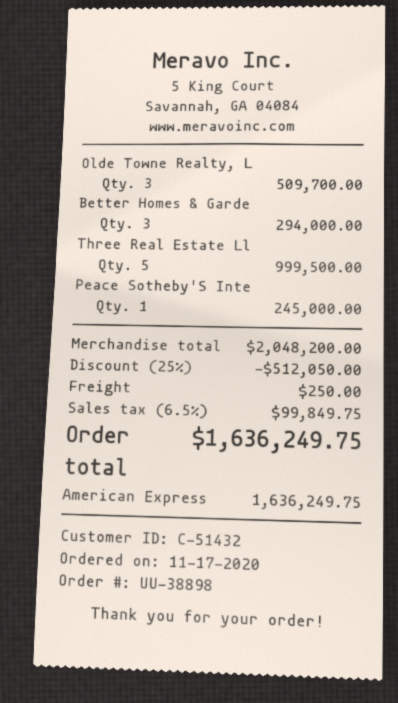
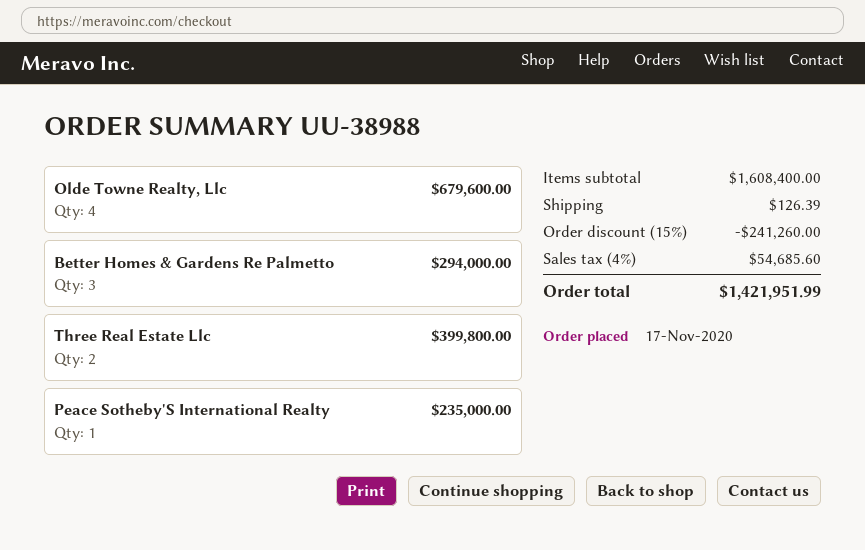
order number: UU-38898 -> UU-38988
Olde Towne Realty, L: 3 for 509700.00 -> 4 for 679600.00
Three Real Estate Ll: 5 for 999500.00 -> 2 for 399800.00
Peace Sotheby'S Inte: 1 for 245000.00 -> 1 for 235000.00
subtotal: 2048200.00 -> 1608400.00
discount: 25% = 512050.00 -> 15% = 241260.00
shipping: 250.00 -> 126.39
tax: 6.5% = 99849.75 -> 4% = 54685.60
total: 1636249.75 -> 1421951.99

